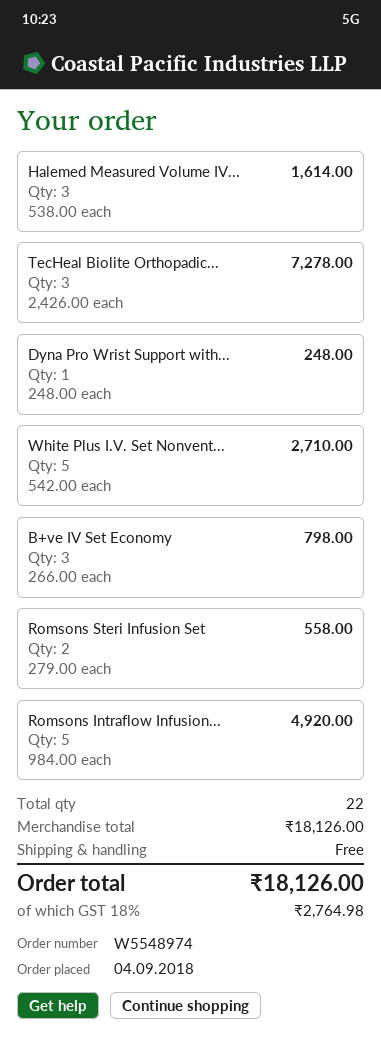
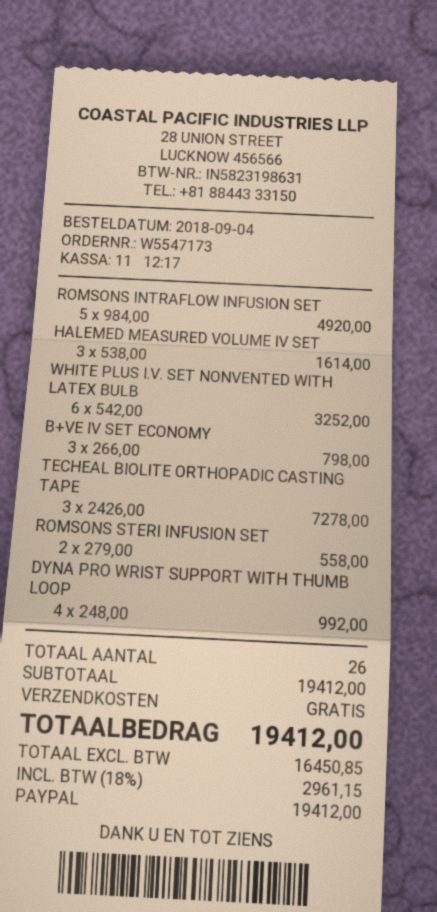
order number: W5548974 -> W5547173
Dyna Pro Wrist Support with...: 1 x 248.00 = 248.00 -> 4 x 248.00 = 992.00
White Plus I.V. Set Nonvent...: 5 x 542.00 = 2710.00 -> 6 x 542.00 = 3252.00
total quantity: 22 -> 26
subtotal: 18126.00 -> 19412.00
tax: 18% = 2764.98 -> 18% = 2961.15
total: 18126.00 -> 19412.00

